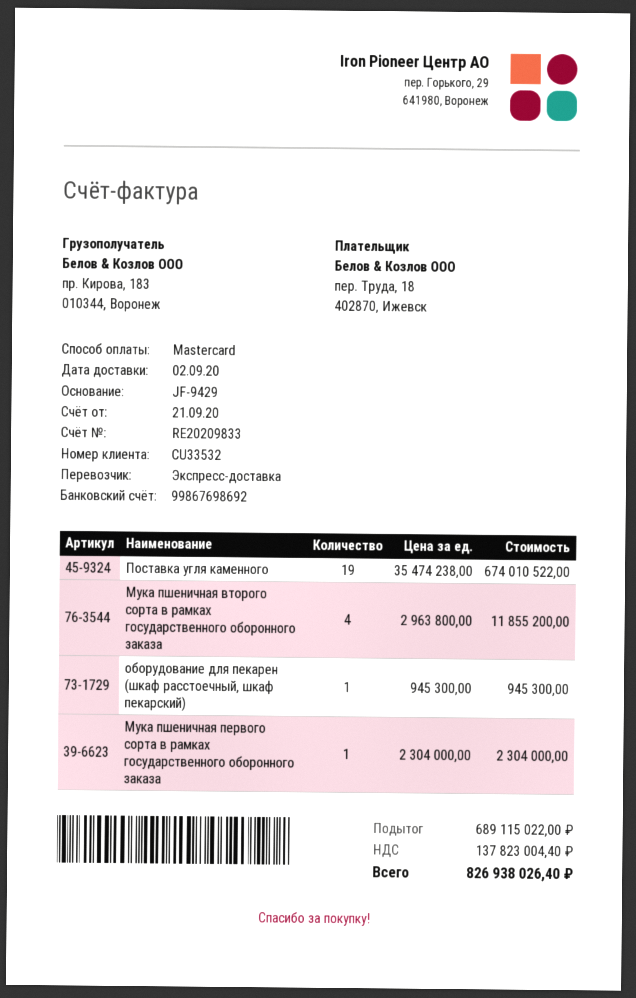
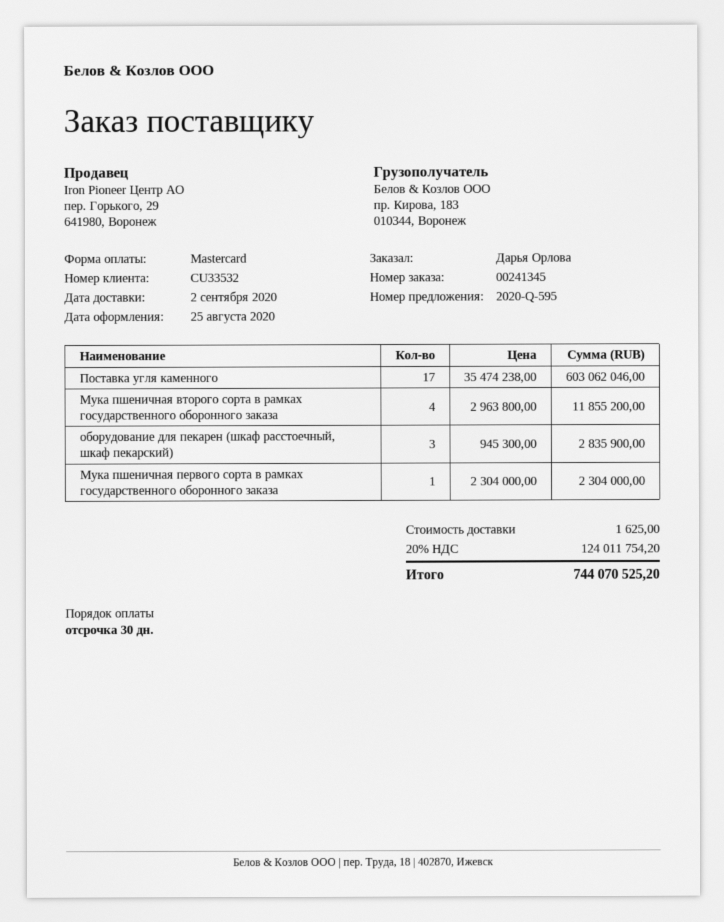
Поставка угля каменного: 19 x 35474238.00 = 674010522.00 -> 17 x 35474238.00 = 603062046.00
оборудование для пекарен (шкаф расстоечный, шкаф пекарский): 1 x 945300.00 = 945300.00 -> 3 x 945300.00 = 2835900.00
shipping: none -> 1625.00
tax: 137823004.40 -> 124011754.20
total: 826938026.40 -> 744070525.20

